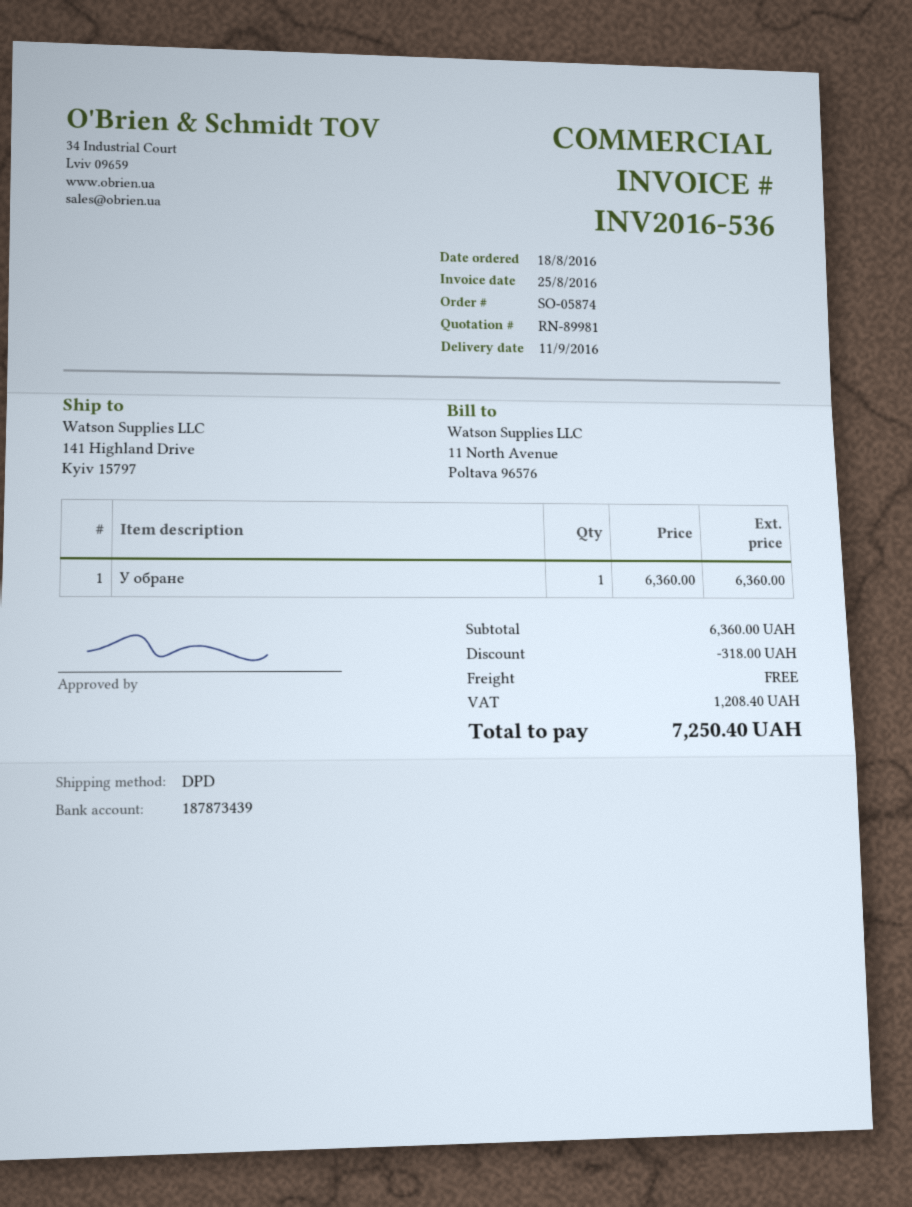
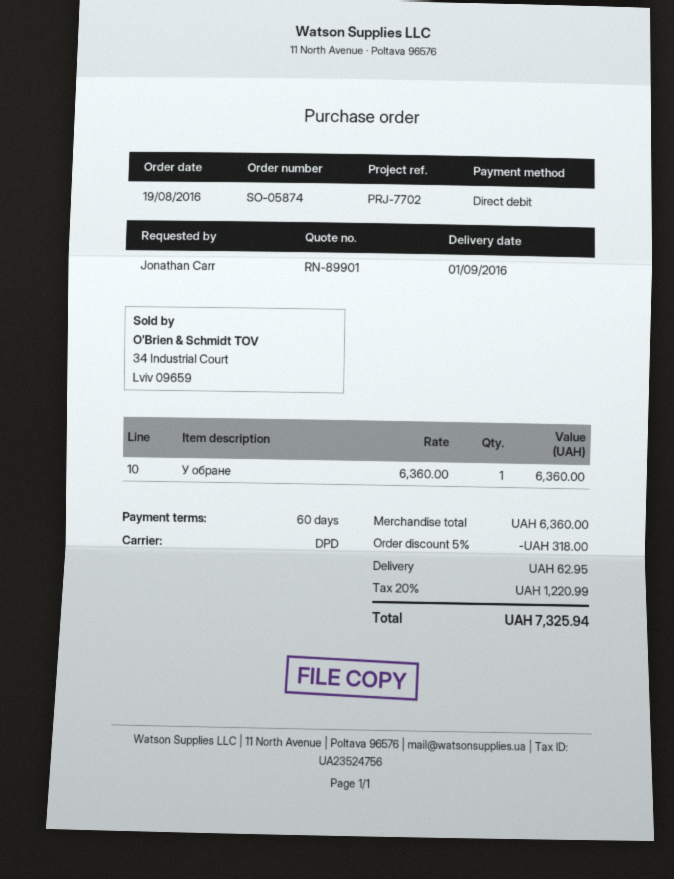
quote number: RN-89981 -> RN-89901
order date: 2016-08-18 -> 2016-08-19
delivery date: 2016-09-11 -> 2016-09-01
shipping: 0.00 -> 62.95
tax: 1208.40 -> 1220.99
total: 7250.40 -> 7325.94

